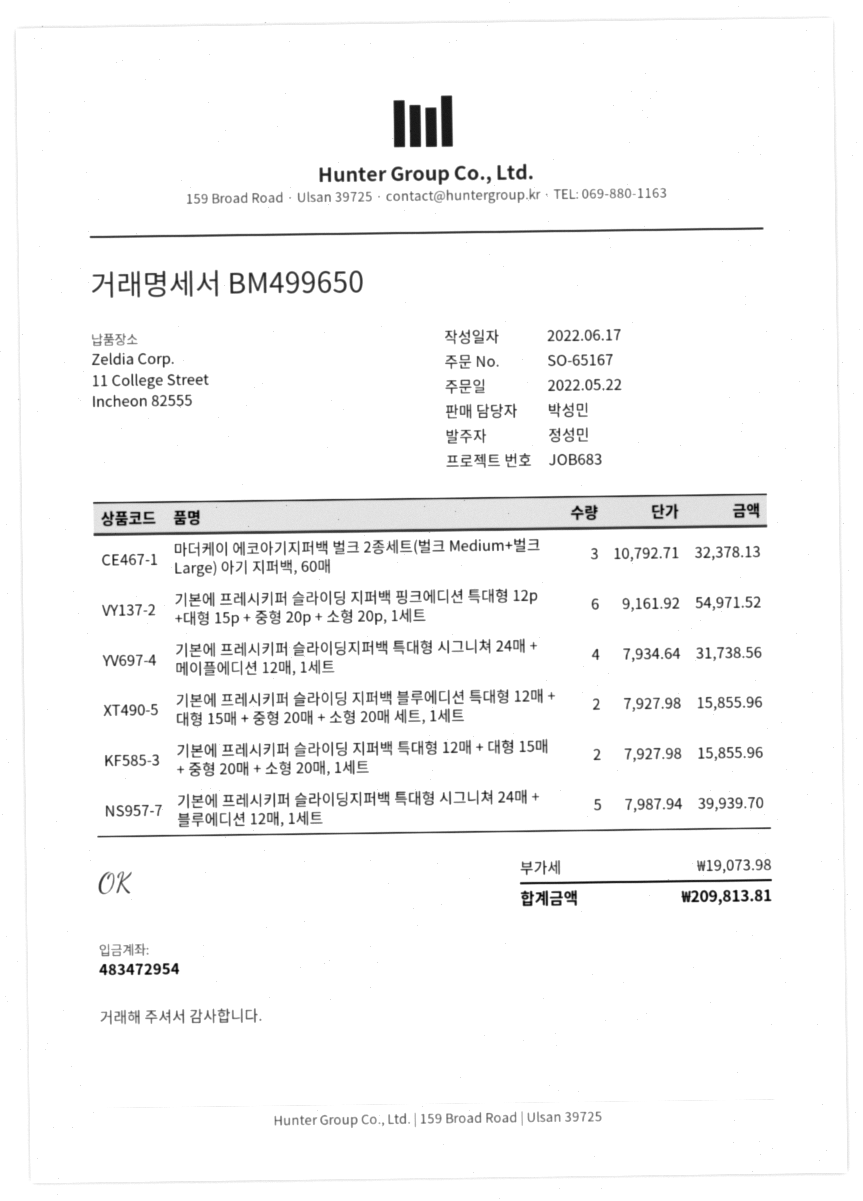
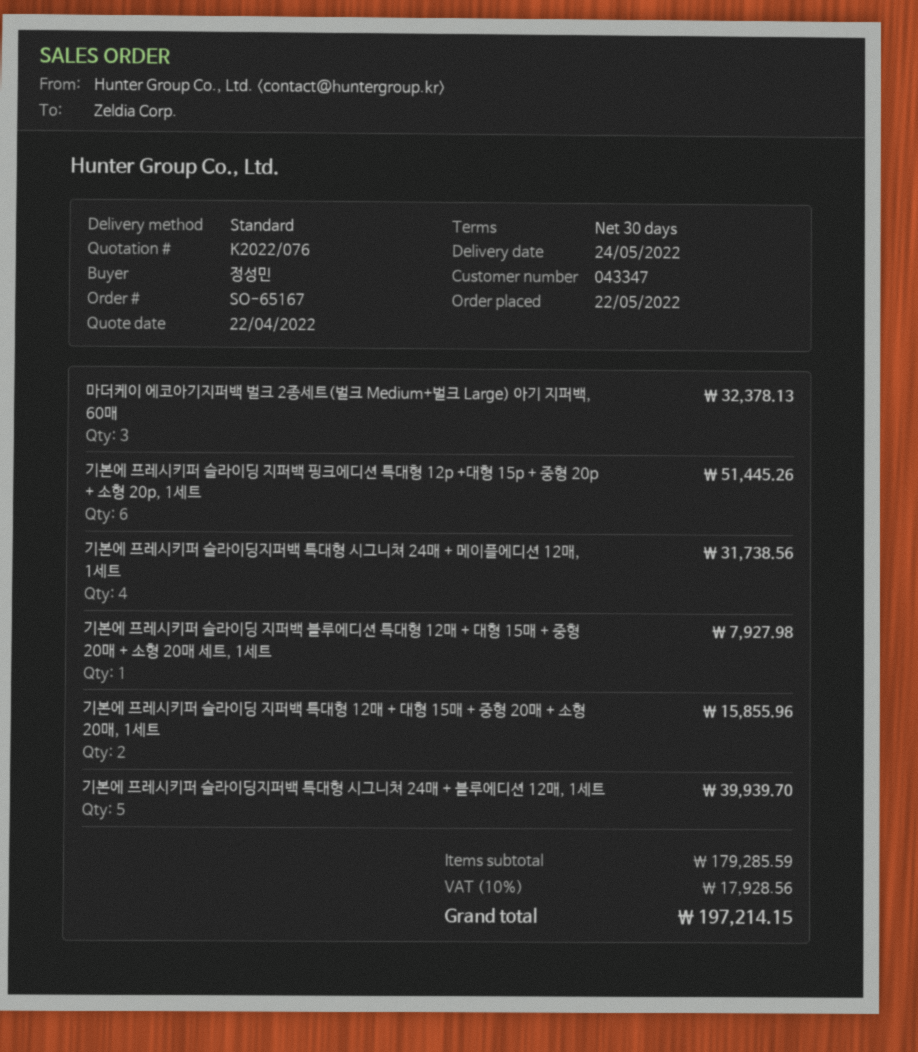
기본에 프레시키퍼 슬라이딩 지퍼백 핑크에디션 특대형 12p +대형 15p + 중형 20p + 소형 20p, 1세트: 6 for 54971.52 -> 6 for 51445.26
기본에 프레시키퍼 슬라이딩 지퍼백 블루에디션 특대형 12매 + 대형 15매 + 중형 20매 + 소형 20매 세트, 1세트: 2 for 15855.96 -> 1 for 7927.98
tax: 19073.98 -> 17928.56
total: 209813.81 -> 197214.15

